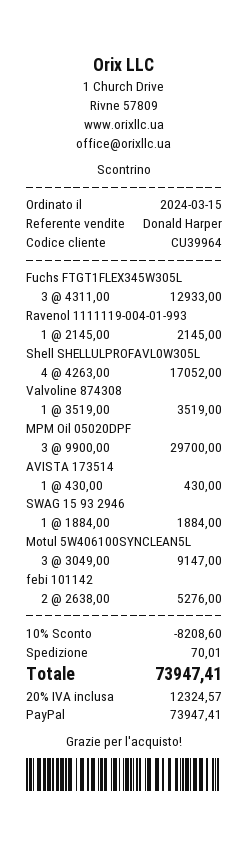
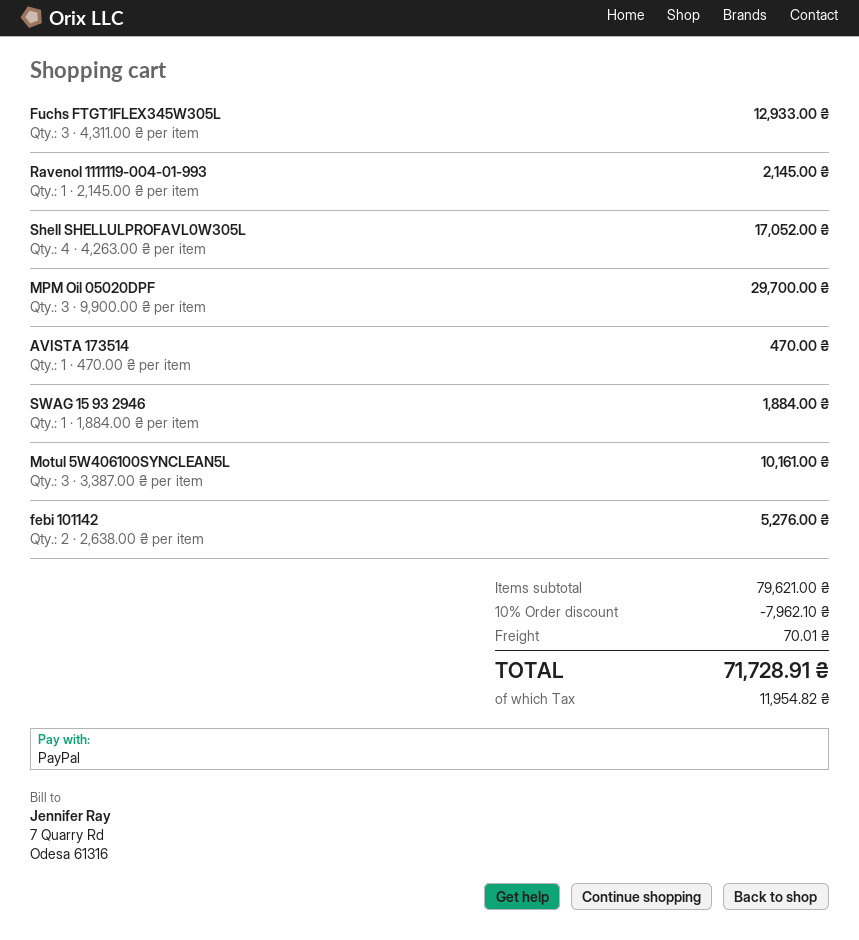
Valvoline 874308: 1 x 3519.00 = 3519.00 -> none
AVISTA 173514: 1 x 430.00 = 430.00 -> 1 x 470.00 = 470.00
Motul 5W406100SYNCLEAN5L: 3 x 3049.00 = 9147.00 -> 3 x 3387.00 = 10161.00
discount: 10% = 8208.60 -> 10% = 7962.10
tax: 12324.57 -> 11954.82
total: 73947.41 -> 71728.91

